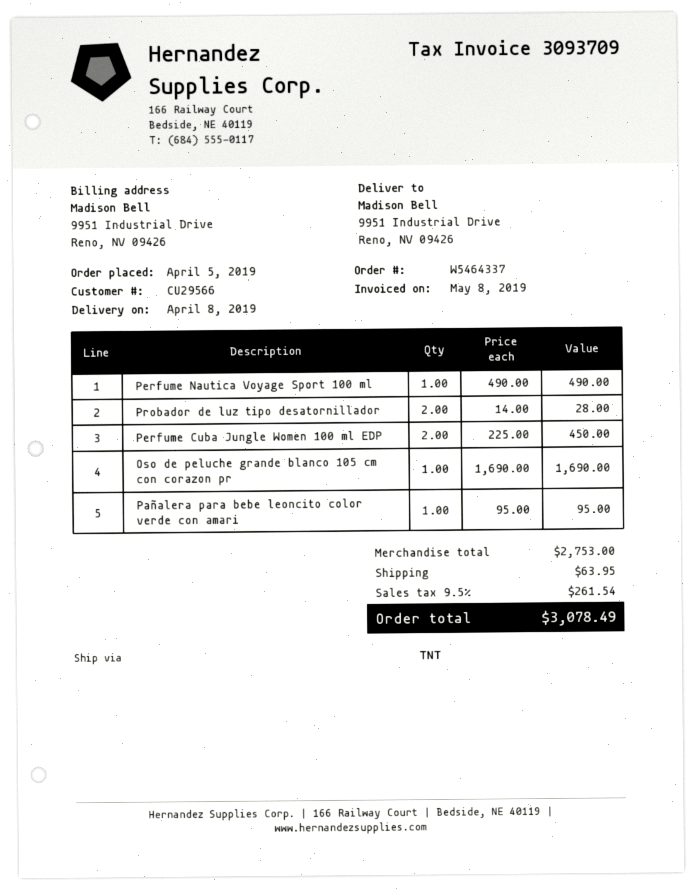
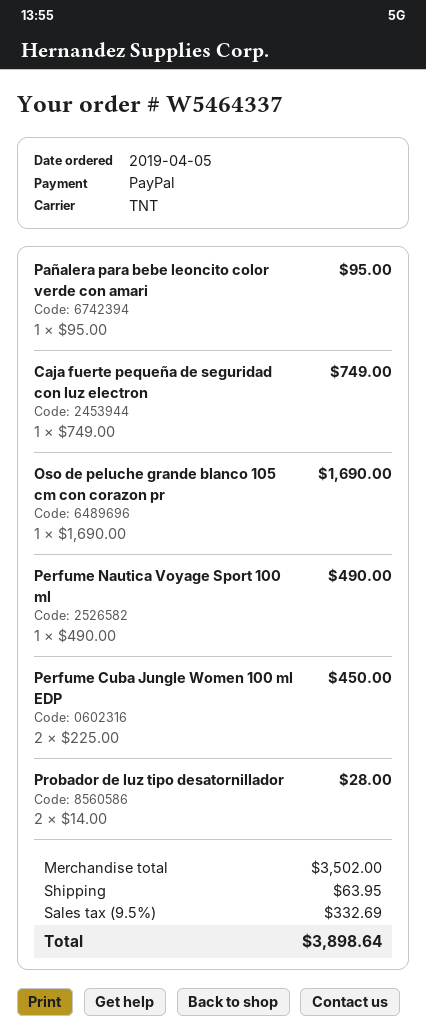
Caja fuerte pequeña de seguridad con luz electron: none -> 1 x 749.00 = 749.00
subtotal: 2753.00 -> 3502.00
tax: 9.5% = 261.54 -> 9.5% = 332.69
total: 3078.49 -> 3898.64

